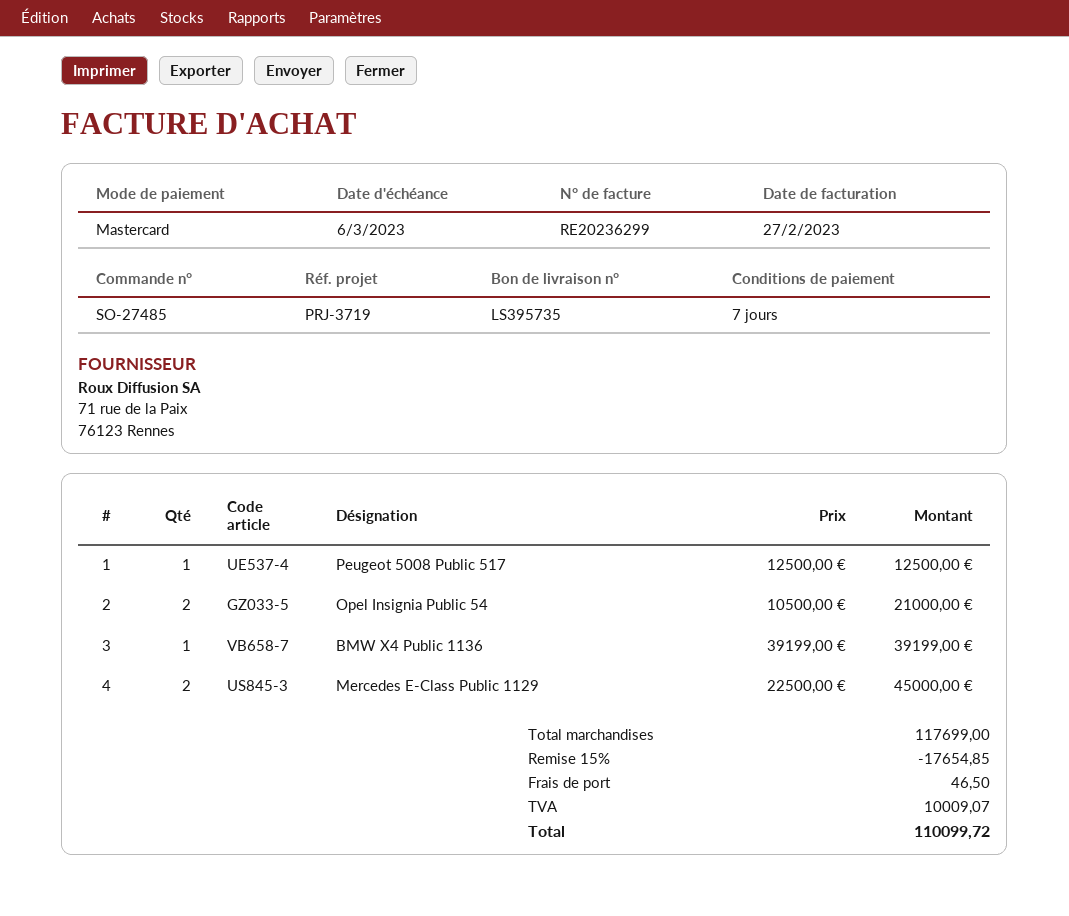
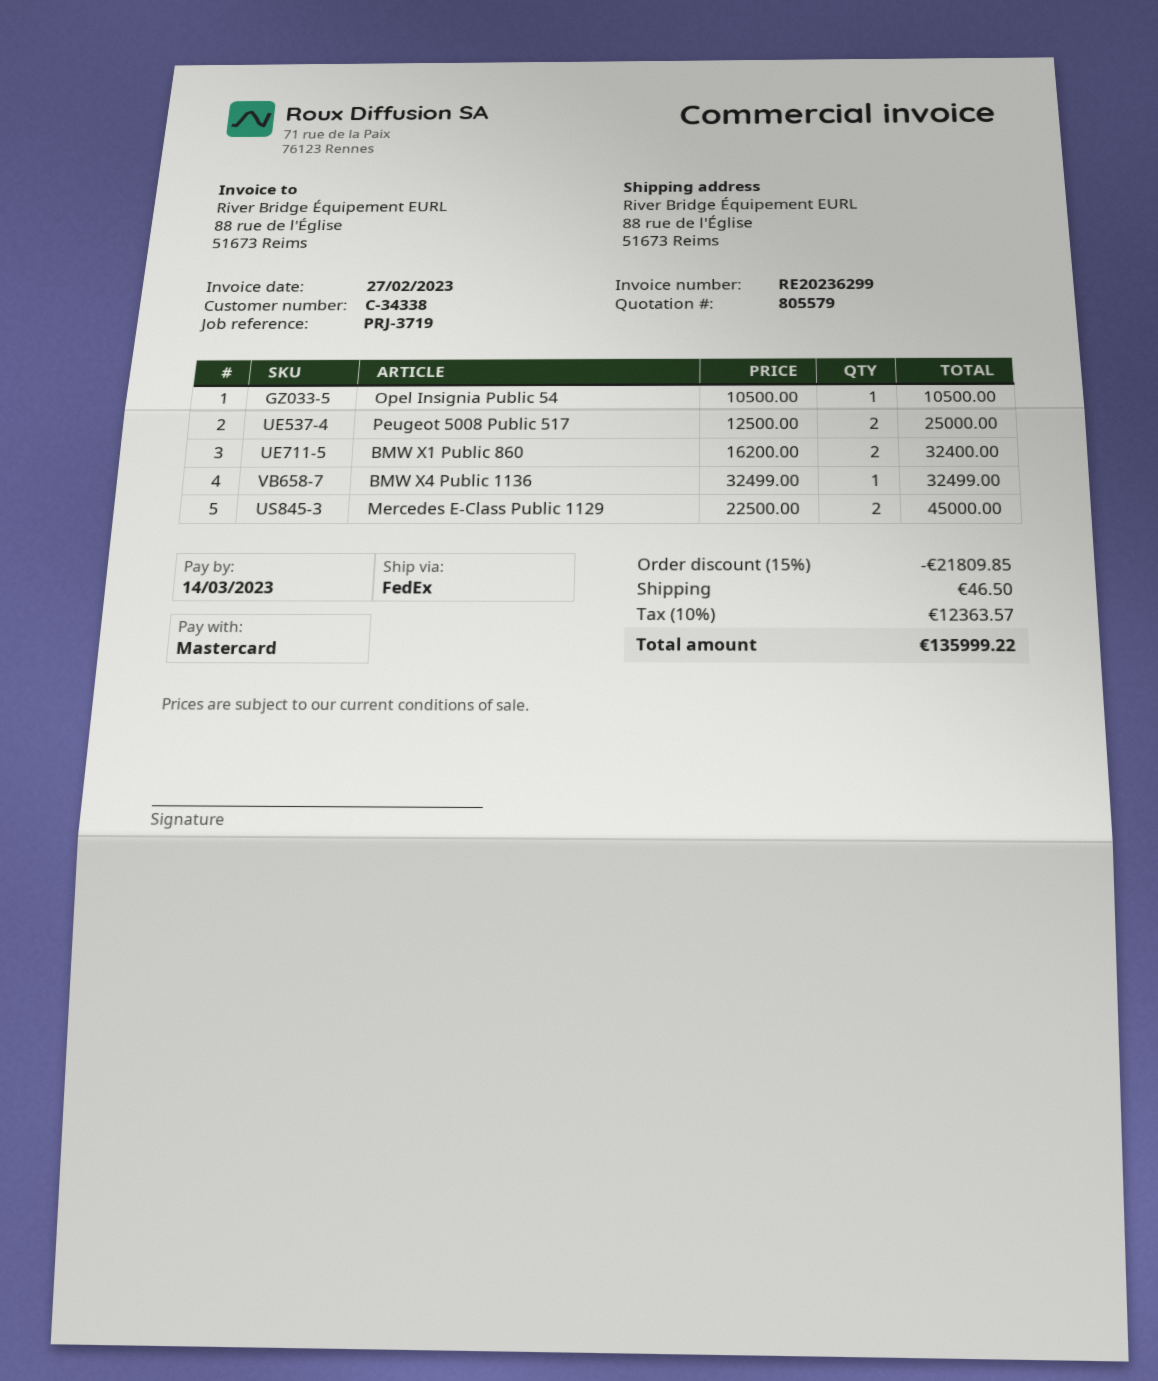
due date: 2023-03-06 -> 2023-03-14
Peugeot 5008 Public 517: 1 x 12500.00 = 12500.00 -> 2 x 12500.00 = 25000.00
Opel Insignia Public 54: 2 x 10500.00 = 21000.00 -> 1 x 10500.00 = 10500.00
BMW X4 Public 1136: 1 x 39199.00 = 39199.00 -> 1 x 32499.00 = 32499.00
BMW X1 Public 860: none -> 2 x 16200.00 = 32400.00
discount: 15% = 17654.85 -> 15% = 21809.85
tax: 10009.07 -> 12363.57
total: 110099.72 -> 135999.22

